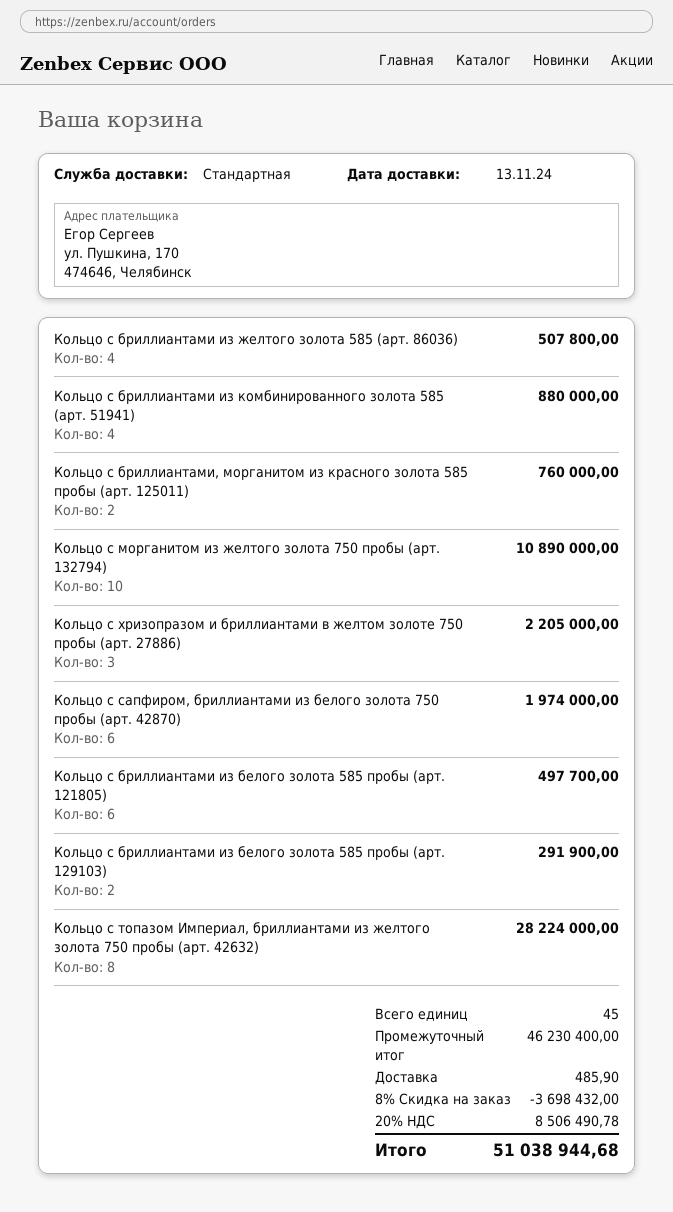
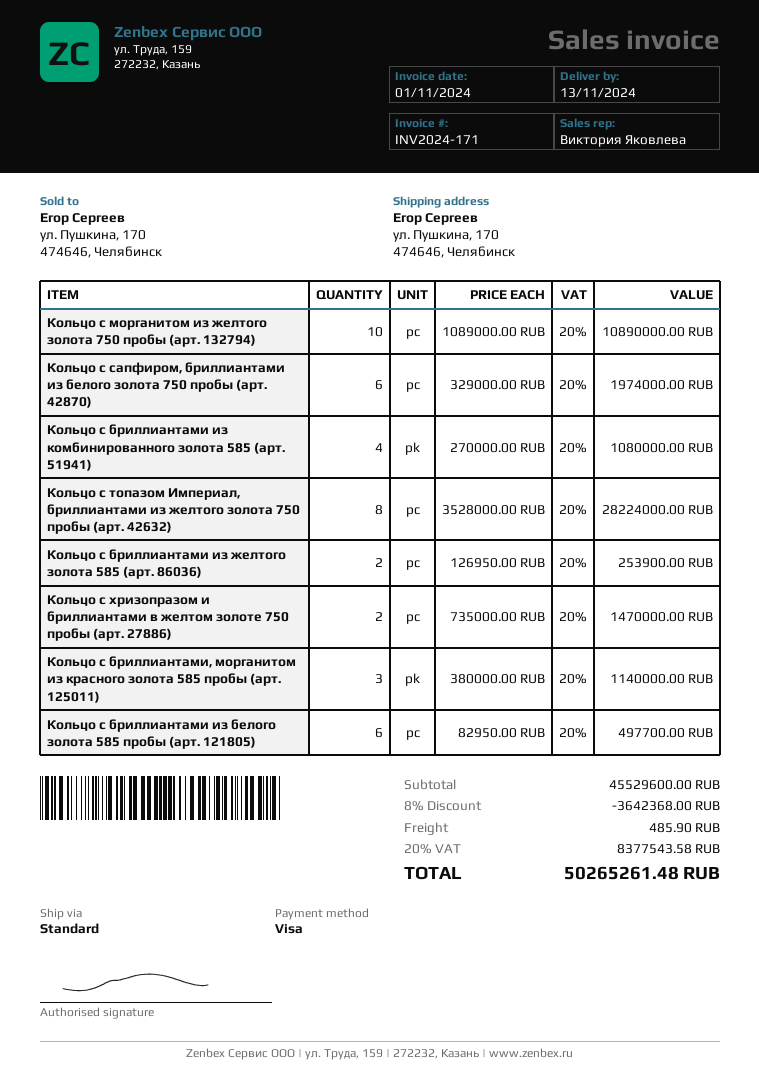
Кольцо с бриллиантами из желтого золота 585 (арт. 86036): 4 for 507800.00 -> 2 for 253900.00
Кольцо с бриллиантами из комбинированного золота 585 (арт. 51941): 4 for 880000.00 -> 4 for 1080000.00
Кольцо с бриллиантами, морганитом из красного золота 585 пробы (арт. 125011): 2 for 760000.00 -> 3 for 1140000.00
Кольцо с хризопразом и бриллиантами в желтом золоте 750 пробы (арт. 27886): 3 for 2205000.00 -> 2 for 1470000.00
Кольцо с бриллиантами из белого золота 585 пробы (арт. 129103): 2 for 291900.00 -> none
subtotal: 46230400.00 -> 45529600.00
discount: 8% = 3698432.00 -> 8% = 3642368.00
tax: 20% = 8506490.78 -> 20% = 8377543.58
total: 51038944.68 -> 50265261.48

